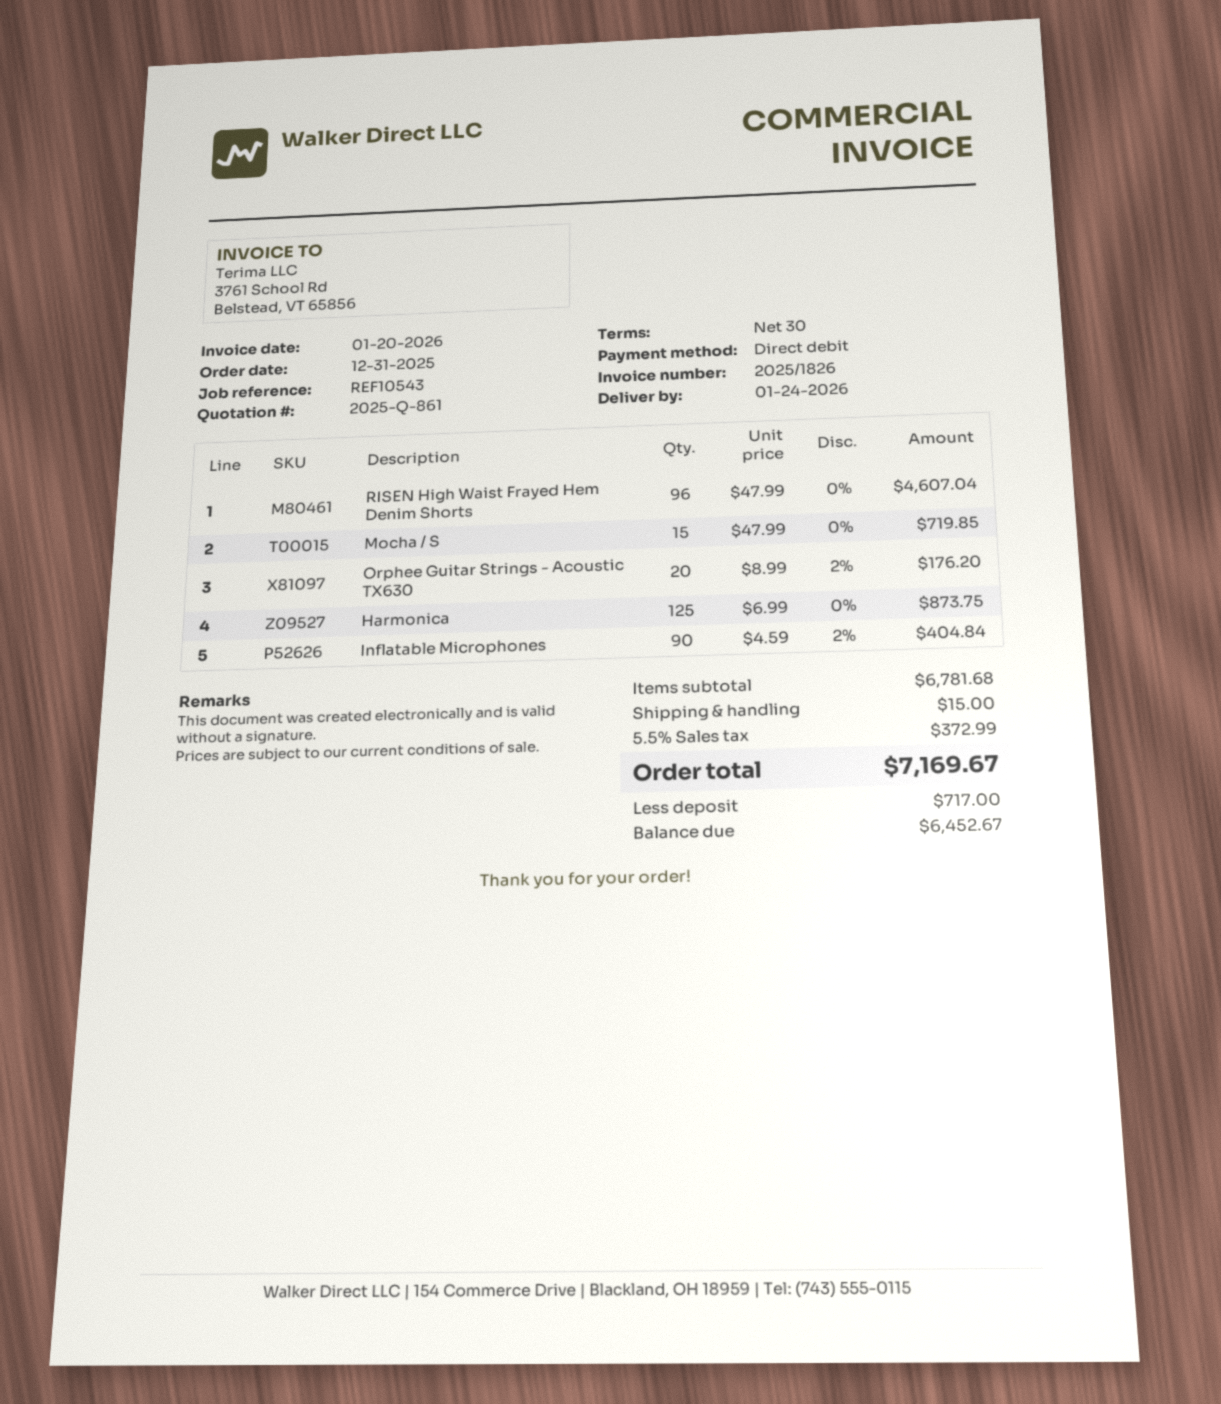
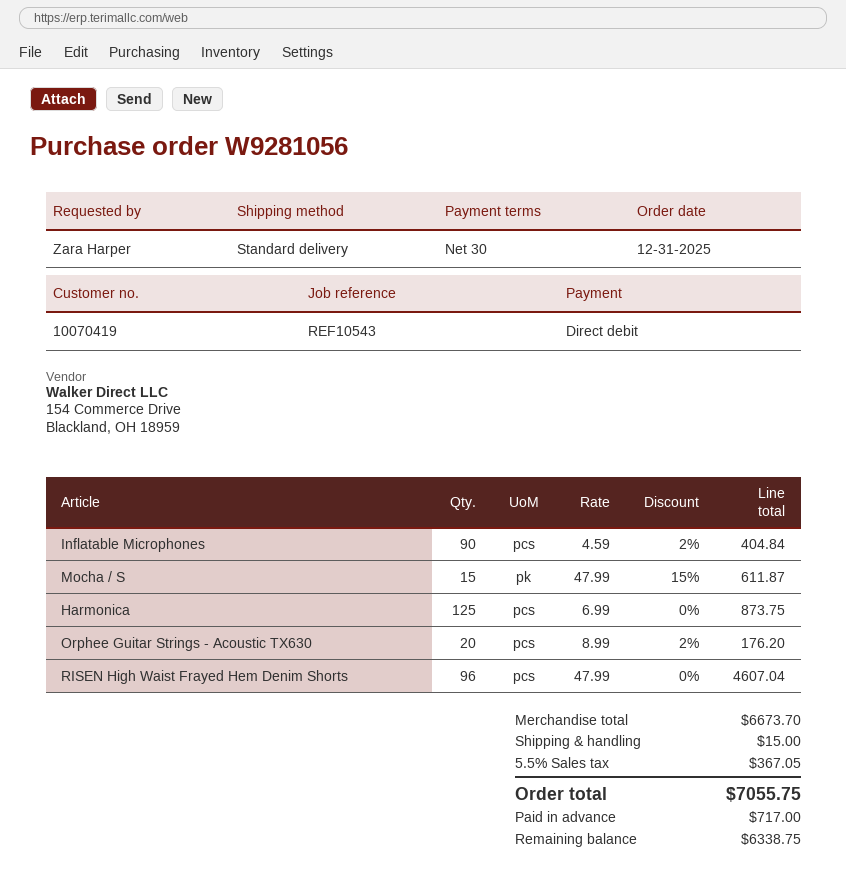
Mocha / S: 15 x 47.99 = 719.85 -> 15 x 47.99 - 15% = 611.87
subtotal: 6781.68 -> 6673.70
tax: 5.5% = 372.99 -> 5.5% = 367.05
total: 7169.67 -> 7055.75
balance: 6452.67 -> 6338.75

